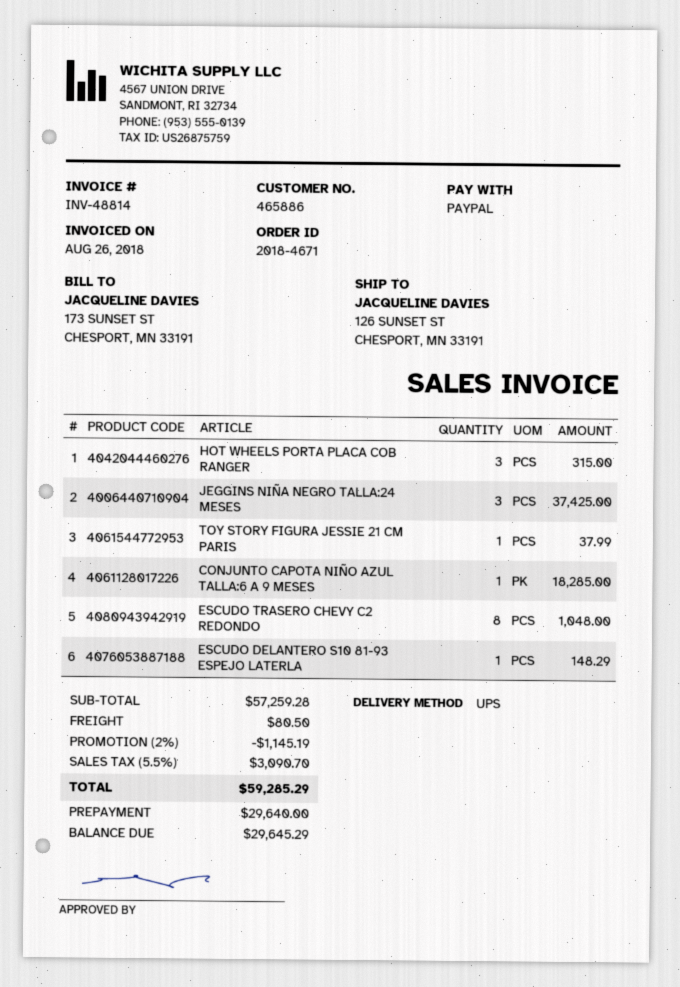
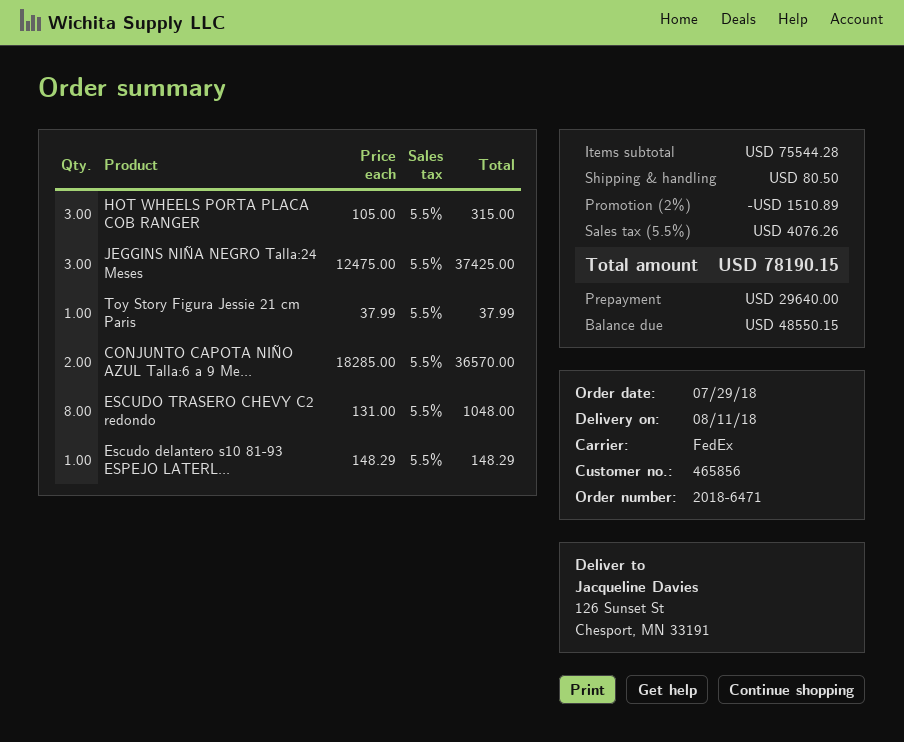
order number: 2018-4671 -> 2018-6471
customer number: 465886 -> 465856
shipping method: UPS -> FedEx
CONJUNTO CAPOTA NIÑO AZUL TALLA:6 A 9 MESES: 1 for 18285.00 -> 2 for 36570.00
subtotal: 57259.28 -> 75544.28
discount: 2% = 1145.19 -> 2% = 1510.89
tax: 5.5% = 3090.70 -> 5.5% = 4076.26
total: 59285.29 -> 78190.15
balance: 29645.29 -> 48550.15

